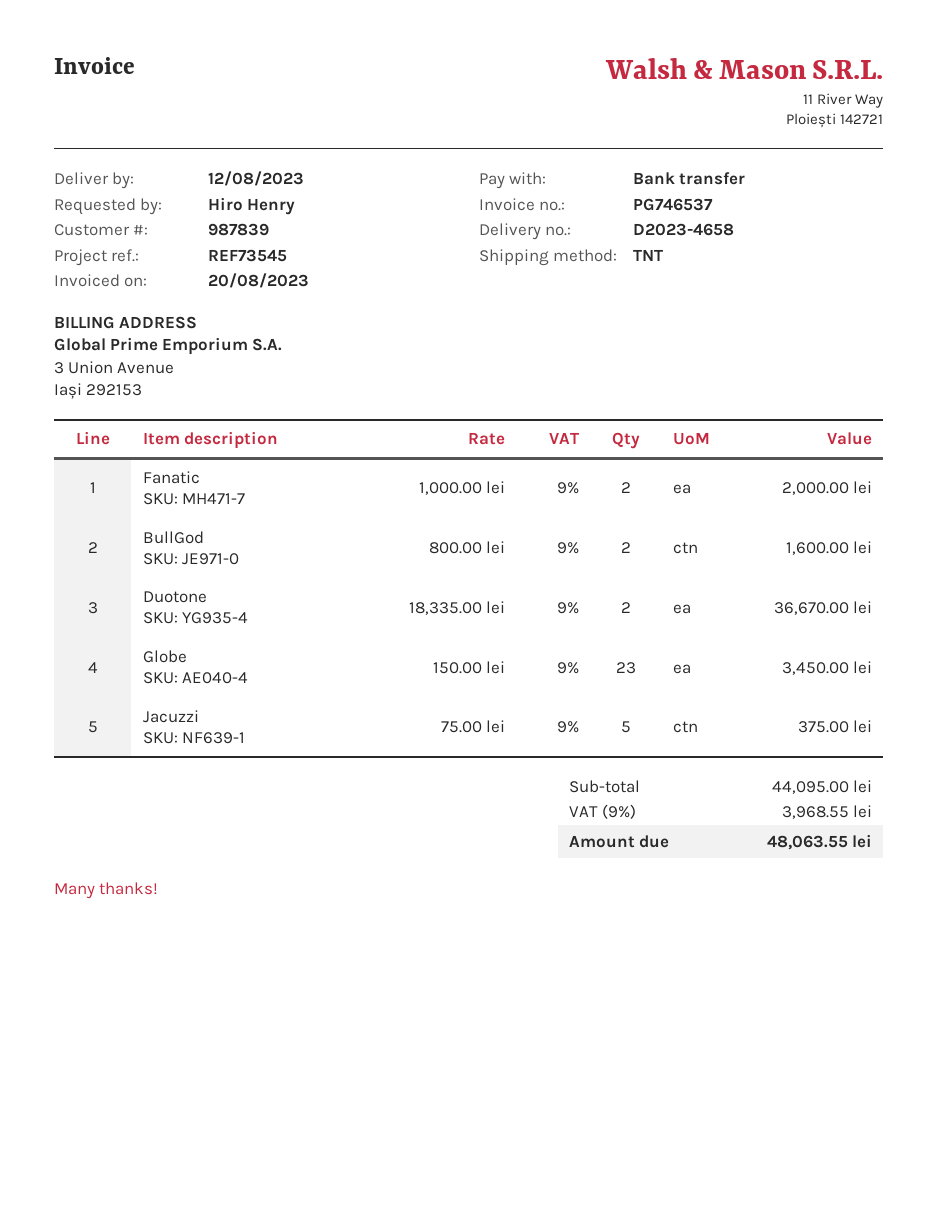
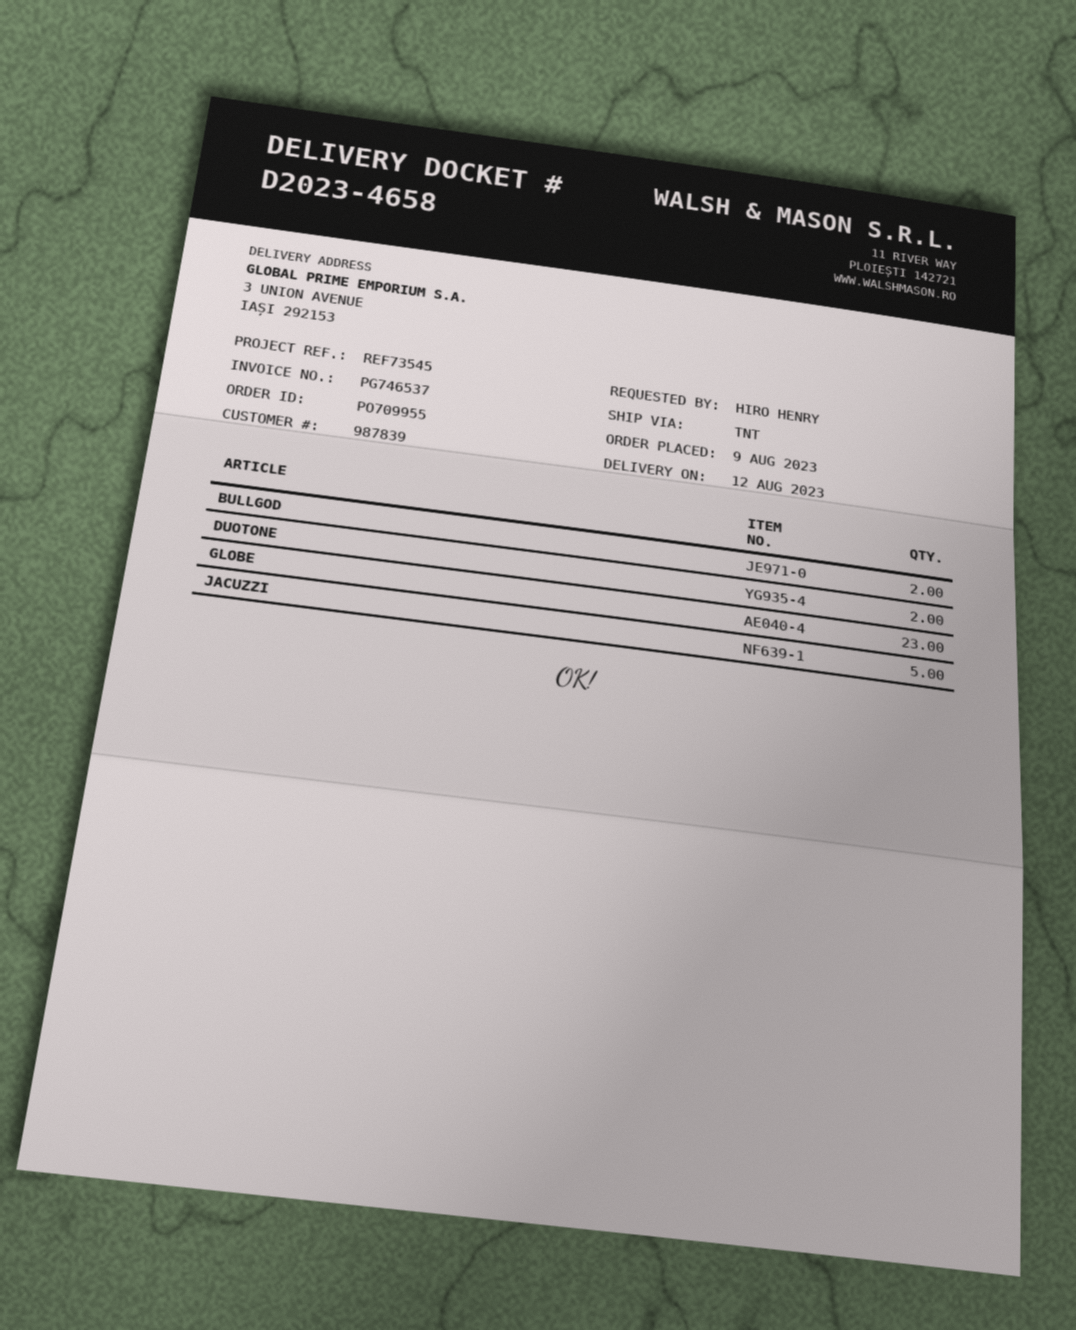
Fanatic: 2 -> none

